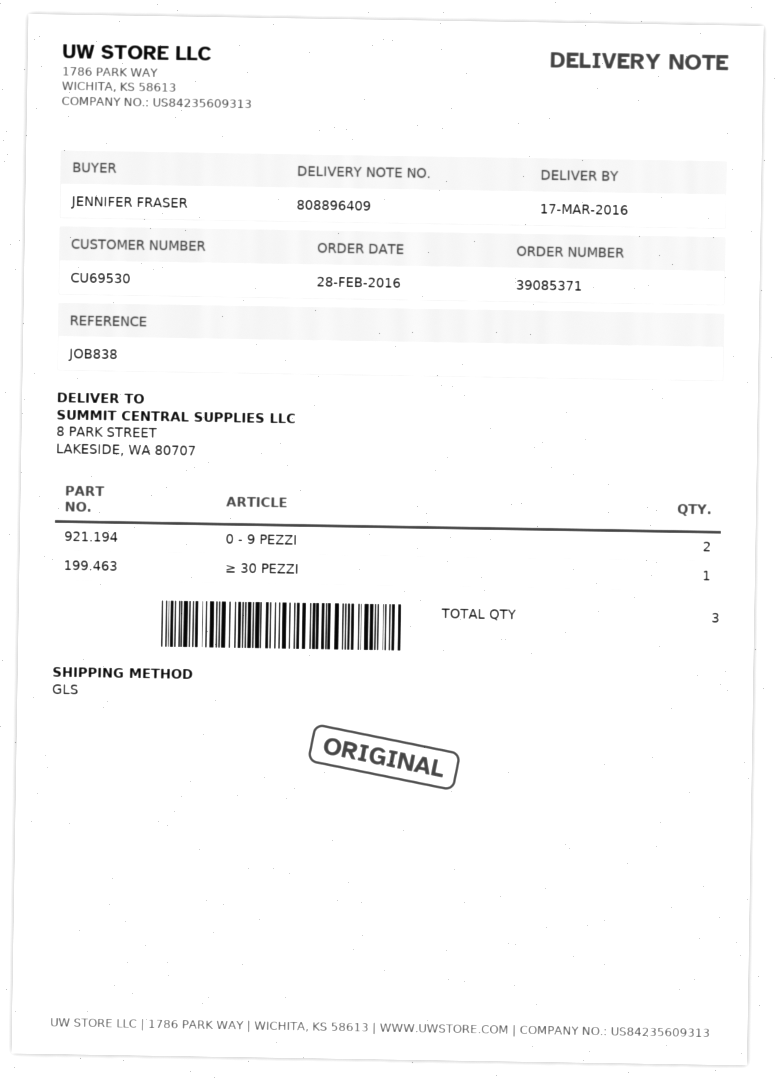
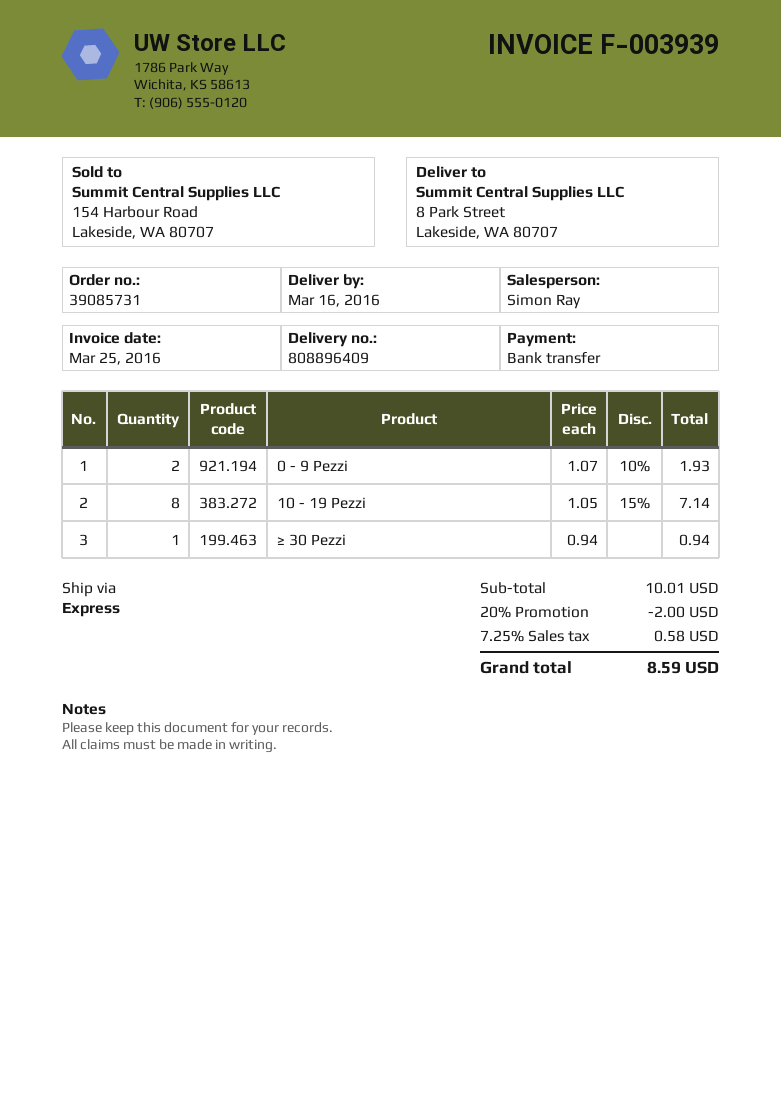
order number: 39085371 -> 39085731
delivery date: 2016-03-17 -> 2016-03-16
shipping method: GLS -> express
10 - 19 Pezzi: none -> 8

